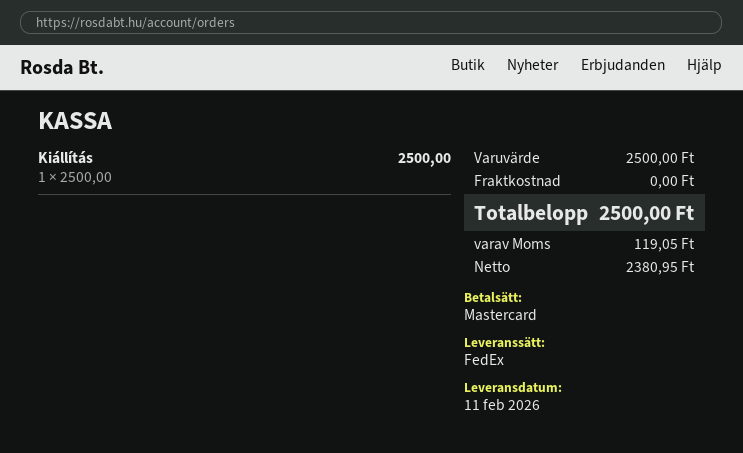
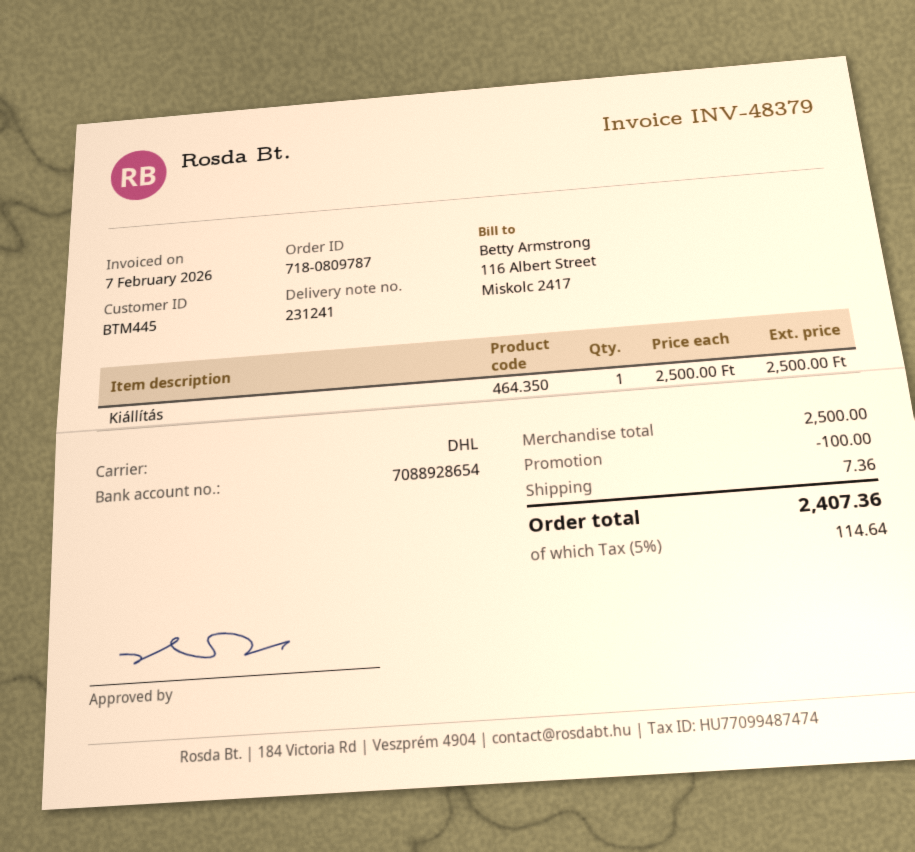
shipping method: FedEx -> DHL
discount: none -> 100.00
shipping: 0.00 -> 7.36
tax: 119.05 -> 114.64
total: 2500.00 -> 2407.36

